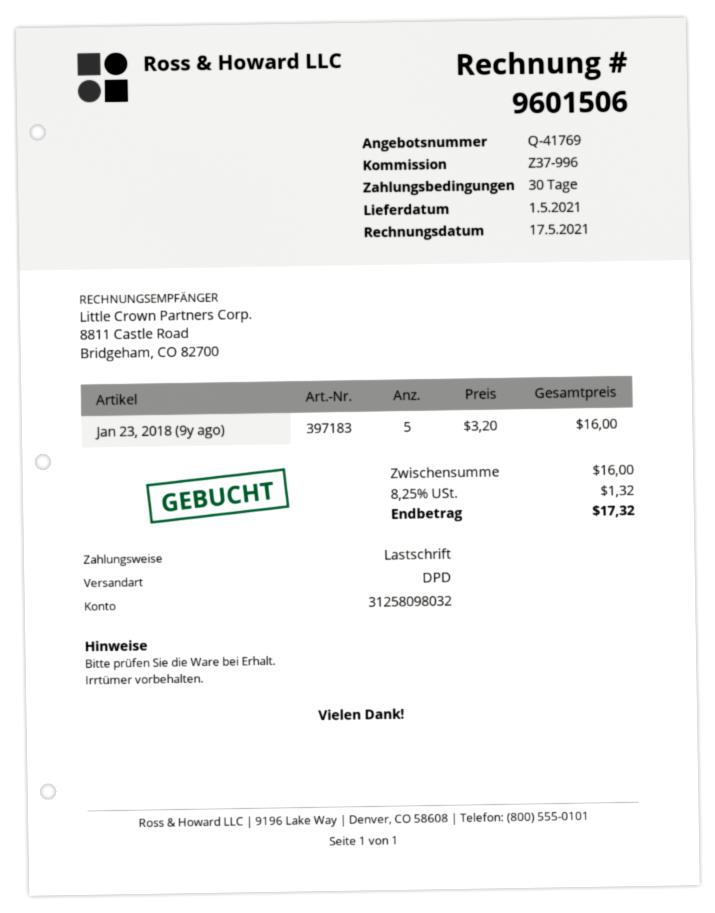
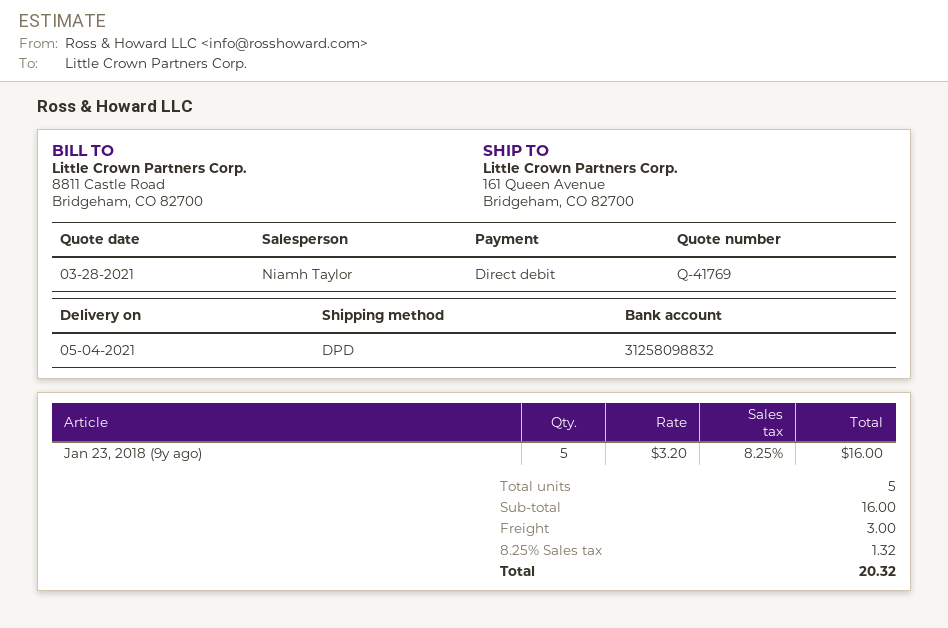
delivery date: 2021-05-01 -> 2021-05-04
bank account: 31258098032 -> 31258098832
shipping: none -> 3.00
total: 17.32 -> 20.32

